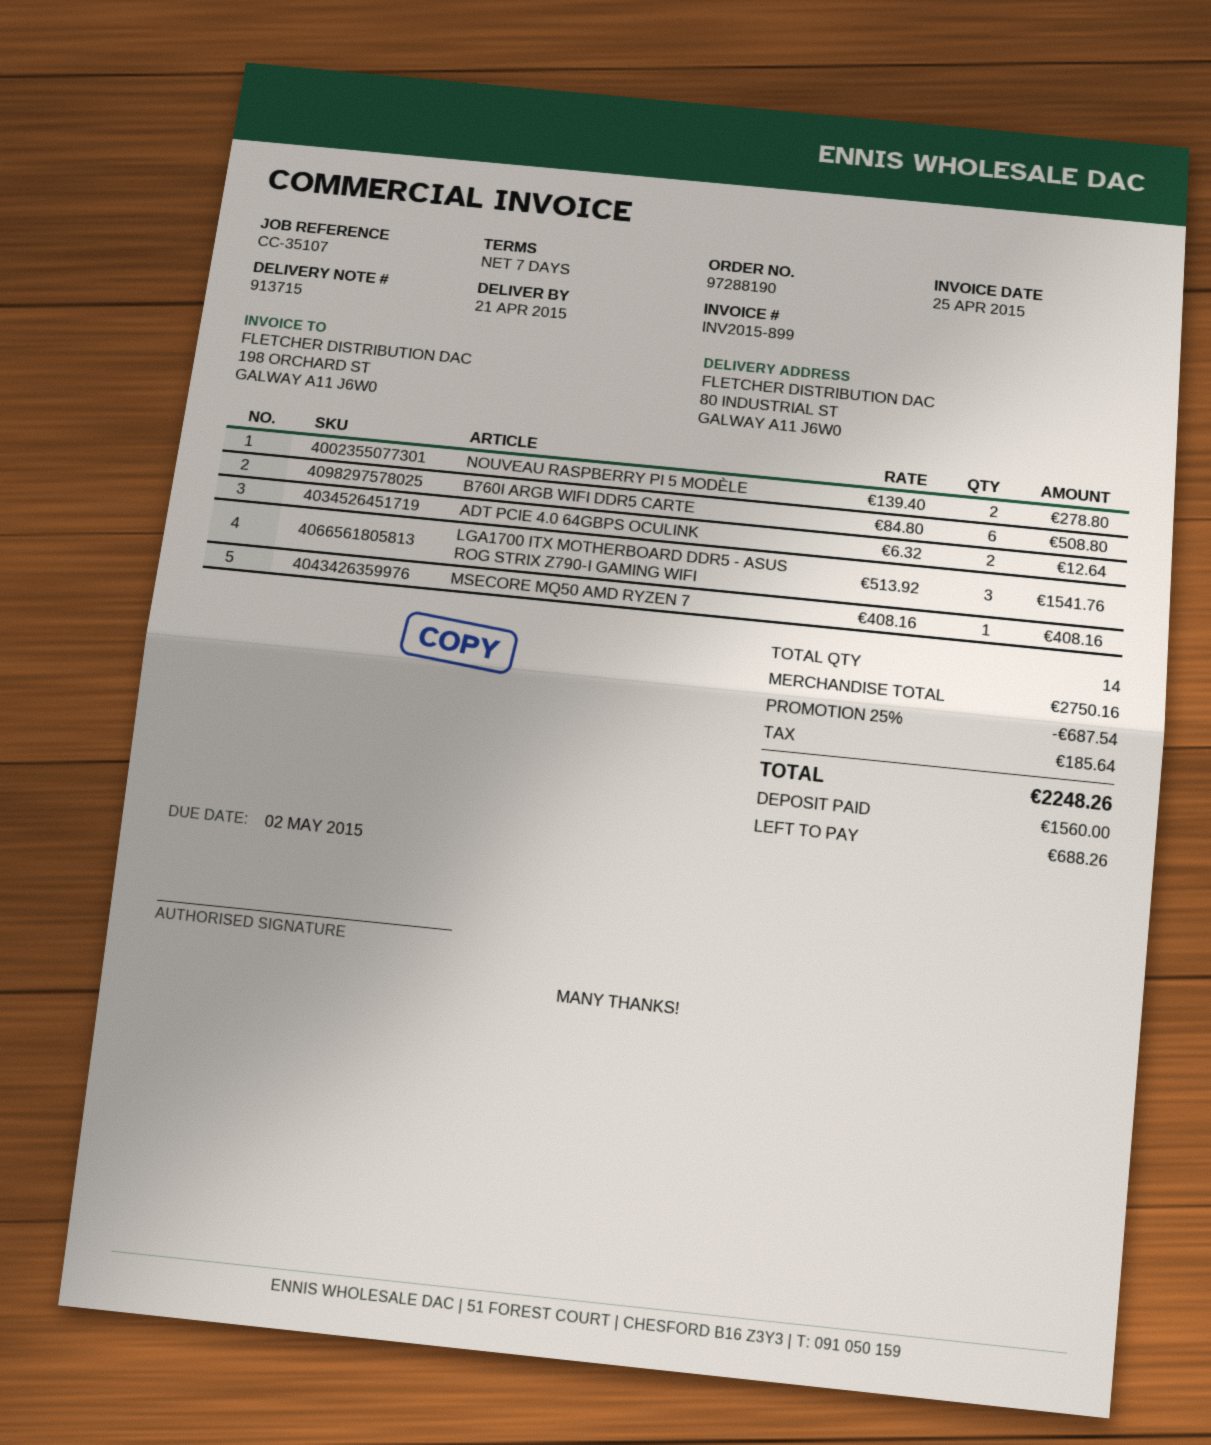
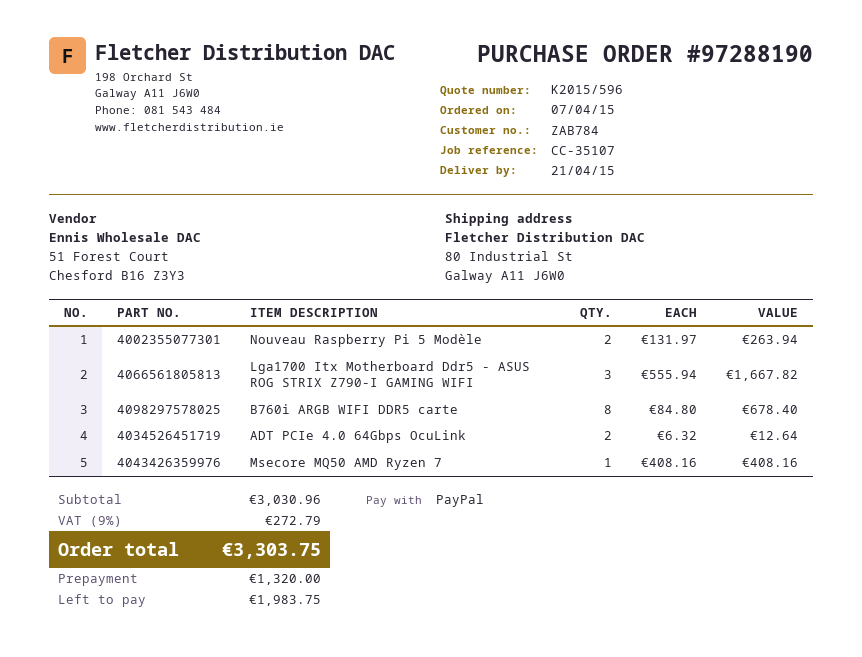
NOUVEAU RASPBERRY PI 5 MODÈLE: 2 x 139.40 = 278.80 -> 2 x 131.97 = 263.94
B760I ARGB WIFI DDR5 CARTE: 6 x 84.80 = 508.80 -> 8 x 84.80 = 678.40
LGA1700 ITX MOTHERBOARD DDR5 - ASUS ROG STRIX Z790-I GAMING WIFI: 3 x 513.92 = 1541.76 -> 3 x 555.94 = 1667.82
subtotal: 2750.16 -> 3030.96
discount: 25% = 687.54 -> none
tax: 185.64 -> 272.79
total: 2248.26 -> 3303.75
deposit: 1560.00 -> 1320.00
balance: 688.26 -> 1983.75

